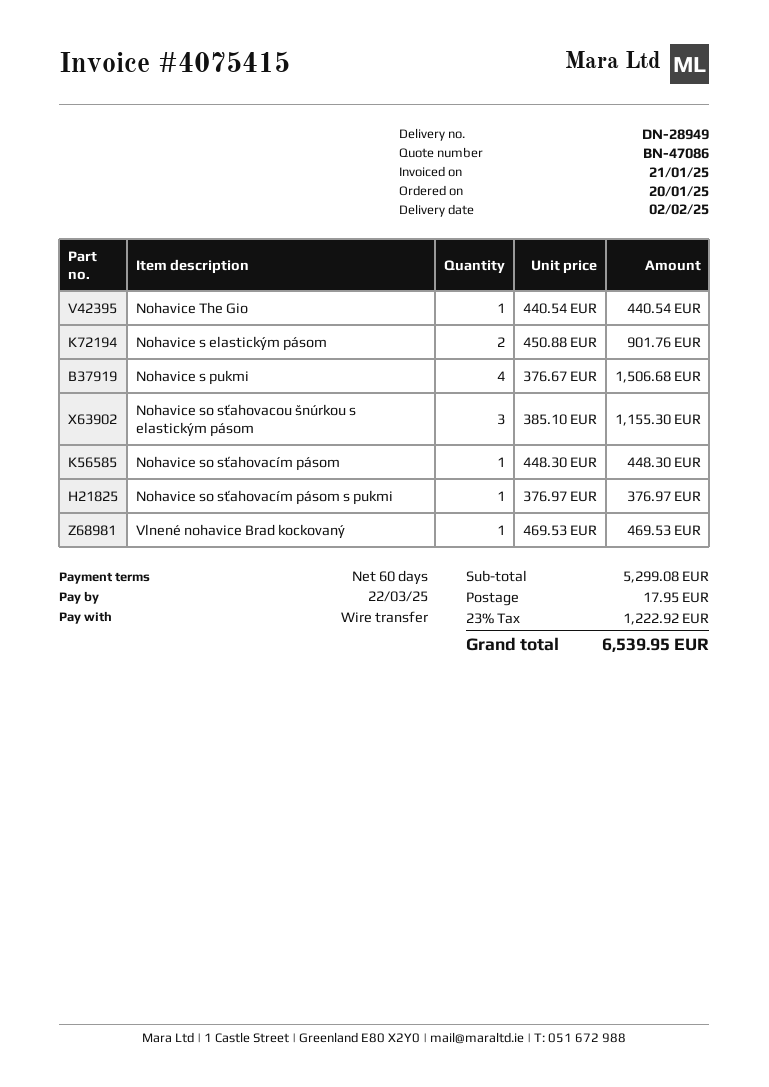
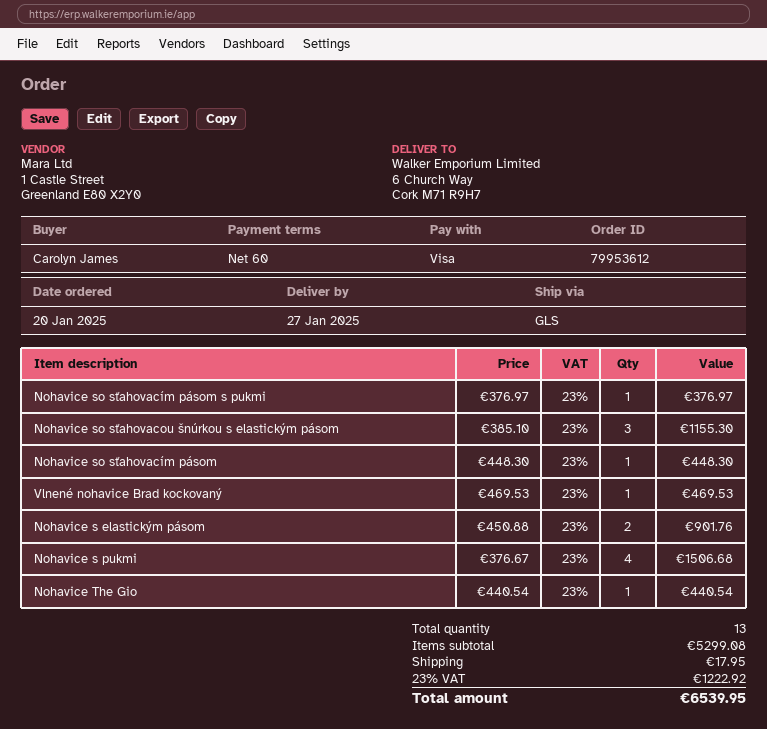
delivery date: 2025-02-02 -> 2025-01-27
payment method: bank transfer -> Visa

